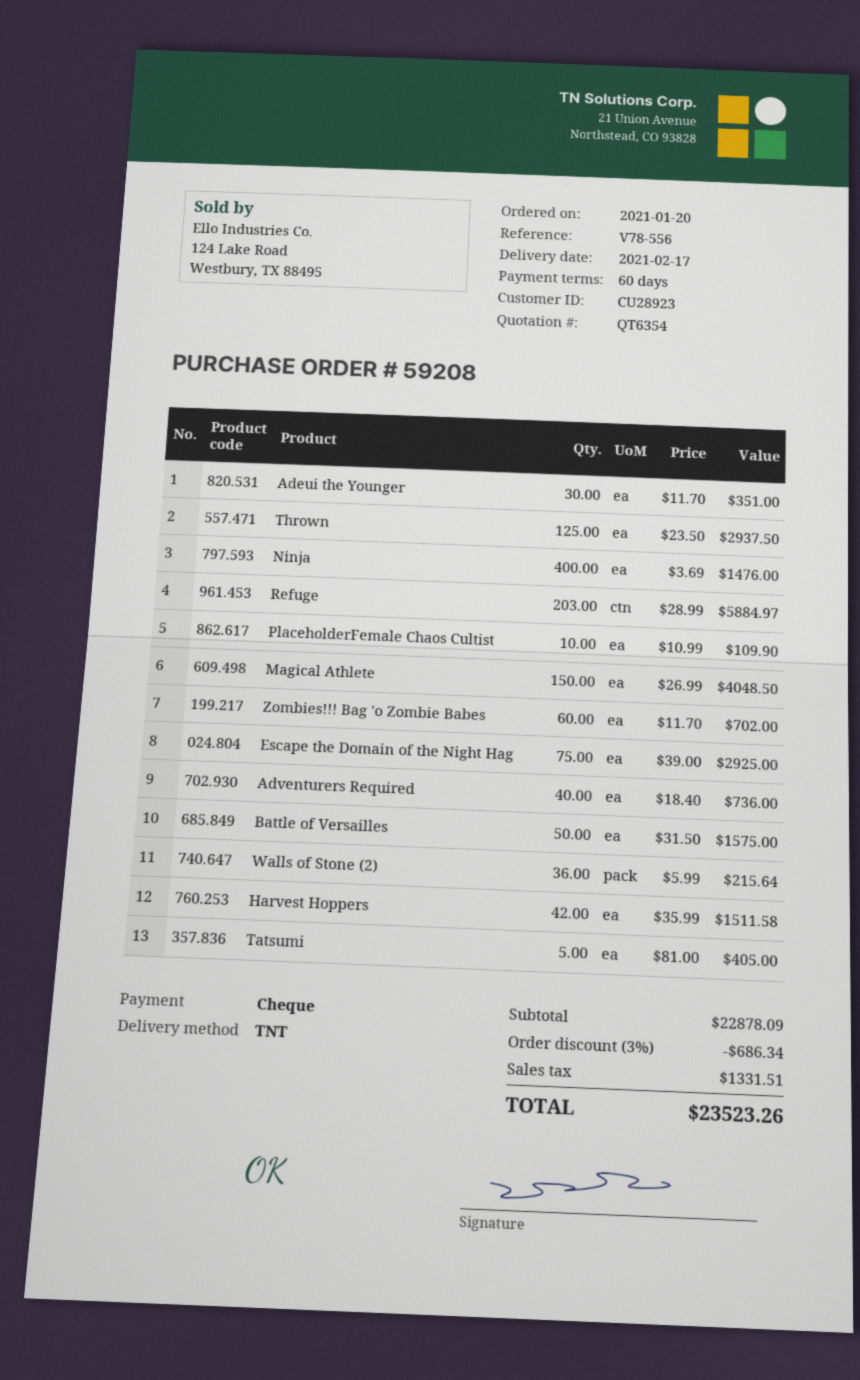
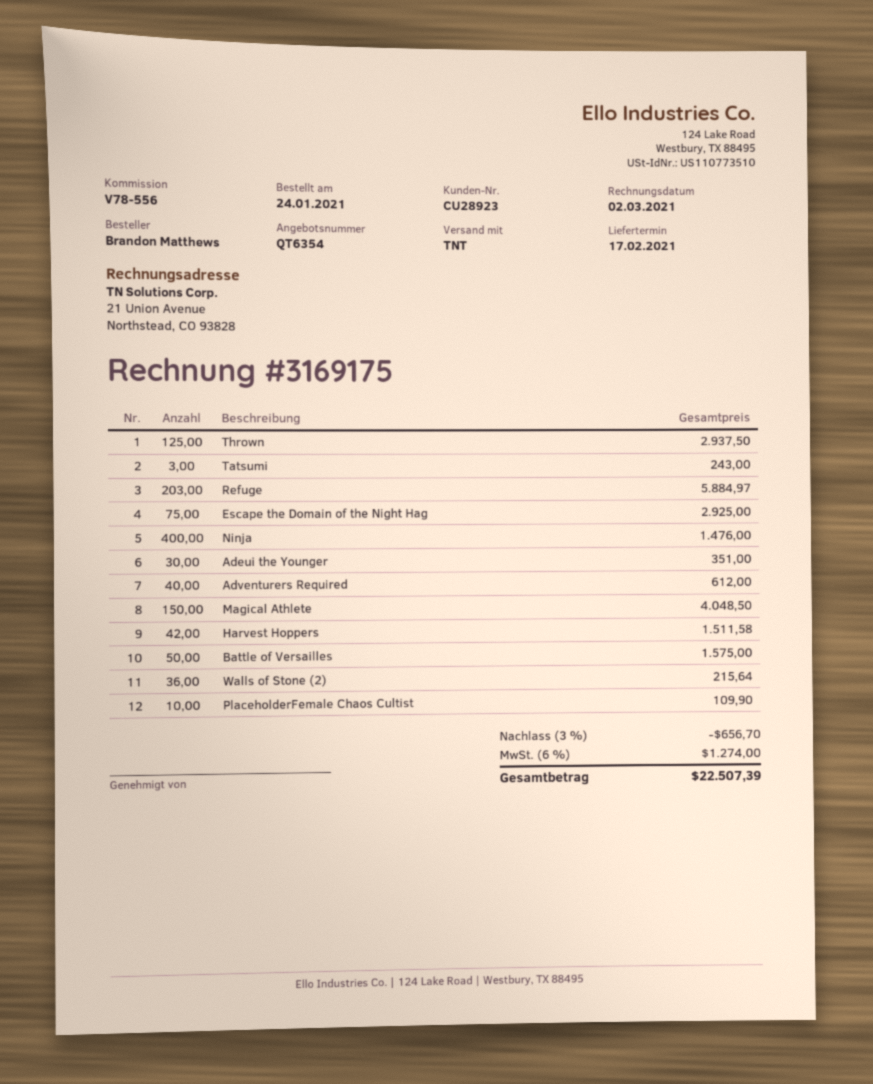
order date: 2021-01-20 -> 2021-01-24
Zombies!!! Bag 'o Zombie Babes: 60 for 702.00 -> none
Adventurers Required: 40 for 736.00 -> 40 for 612.00
Tatsumi: 5 for 405.00 -> 3 for 243.00
discount: 3% = 686.34 -> 3% = 656.70
tax: 1331.51 -> 1274.00
total: 23523.26 -> 22507.39

